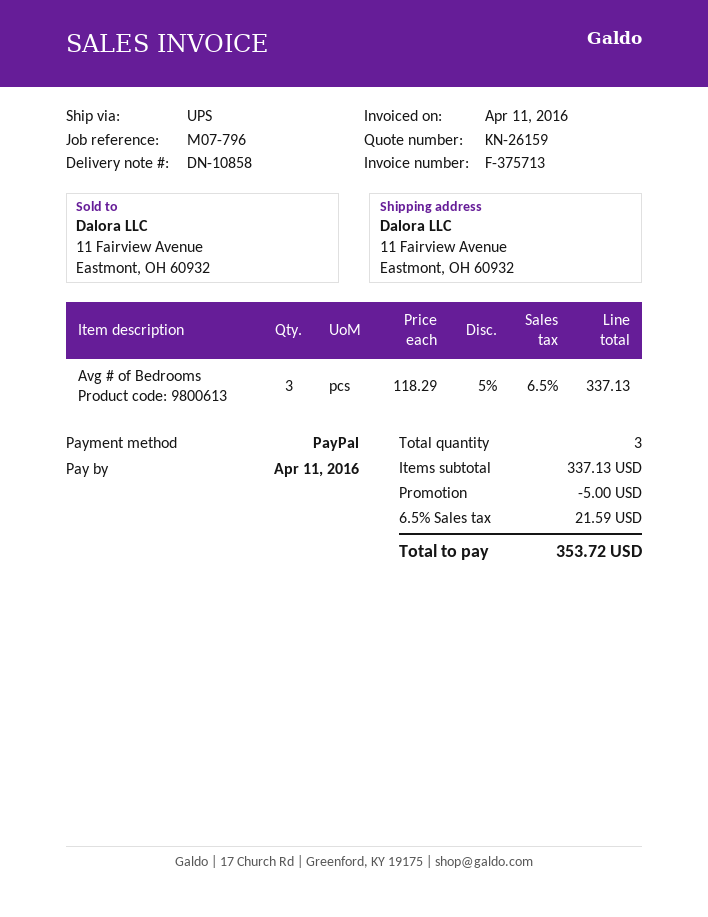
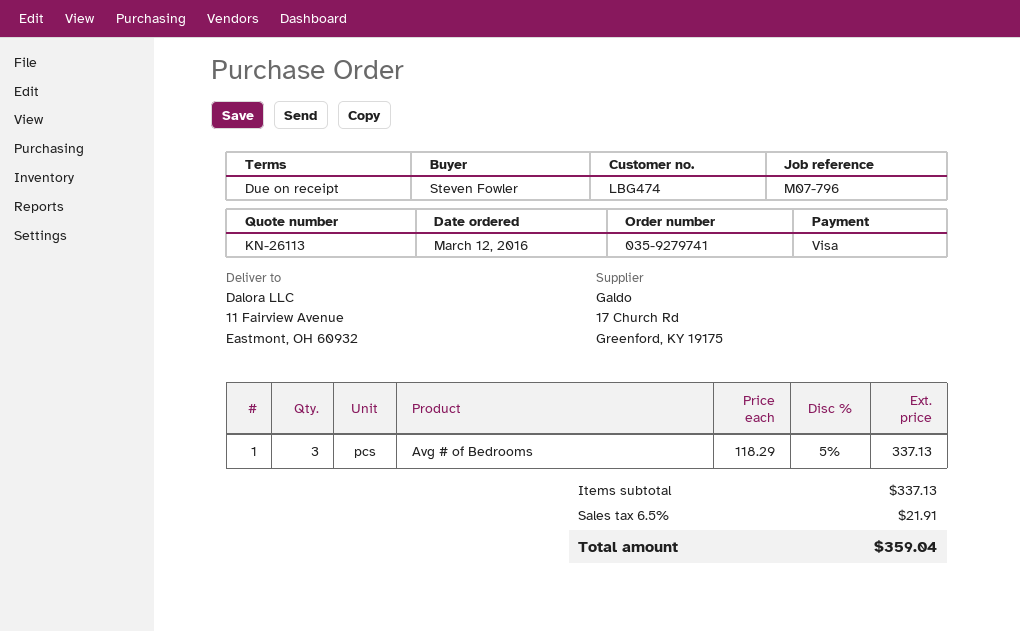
quote number: KN-26159 -> KN-26113
payment method: PayPal -> Visa
discount: 5.00 -> none
tax: 6.5% = 21.59 -> 6.5% = 21.91
total: 353.72 -> 359.04

